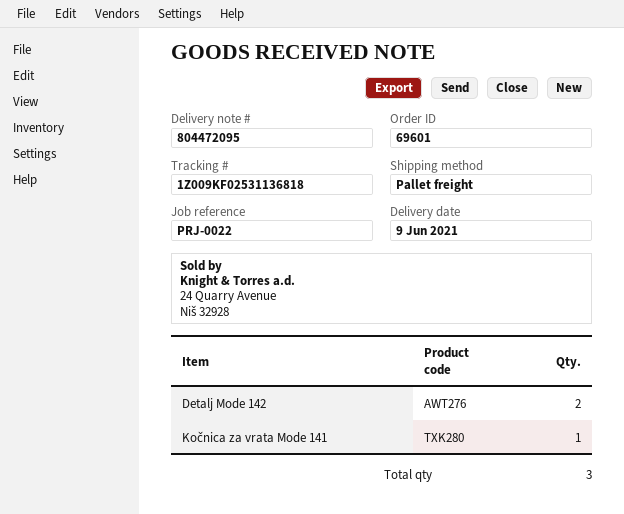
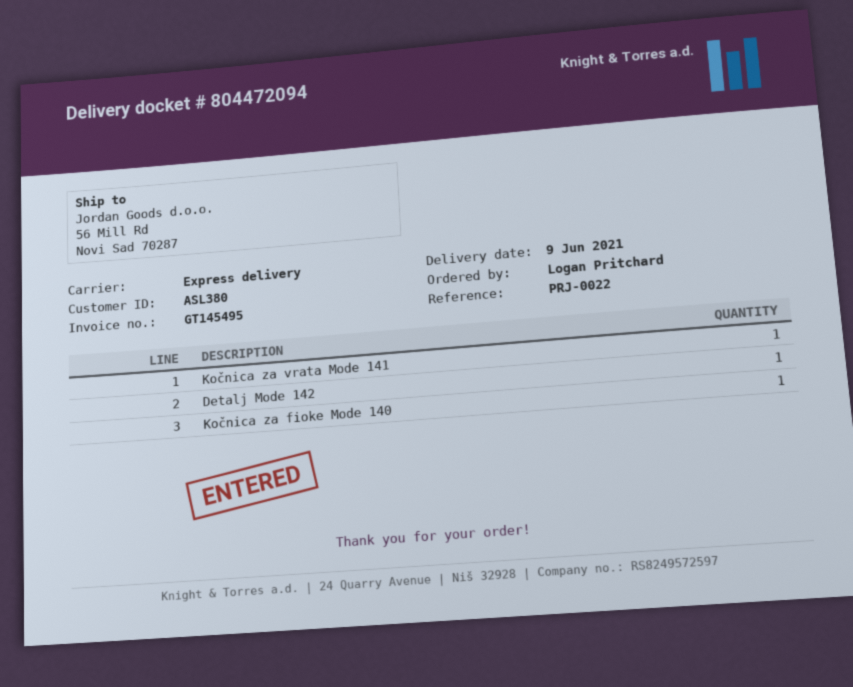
delivery note number: 804472095 -> 804472094
shipping method: pallet freight -> express
Detalj Mode 142: 2 -> 1
Kočnica za fioke Mode 140: none -> 1

